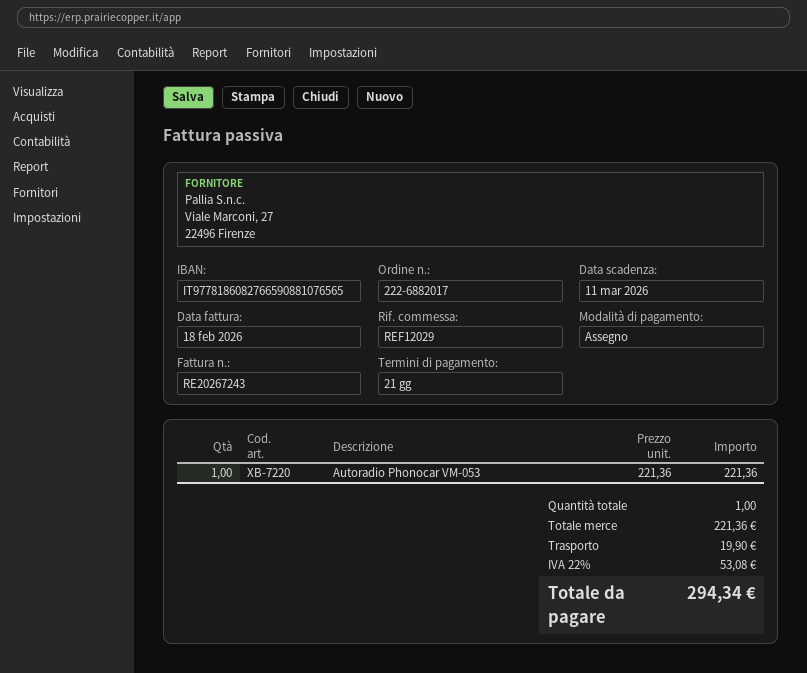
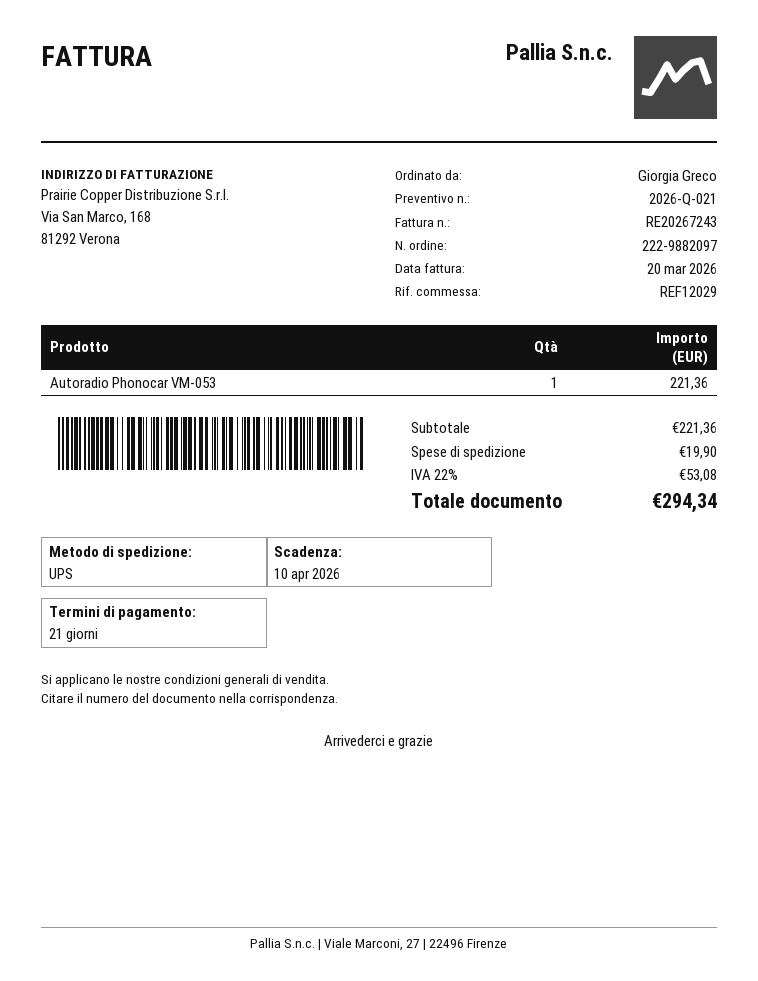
order number: 222-6882017 -> 222-9882097
invoice date: 2026-02-18 -> 2026-03-20
due date: 2026-03-11 -> 2026-04-10

